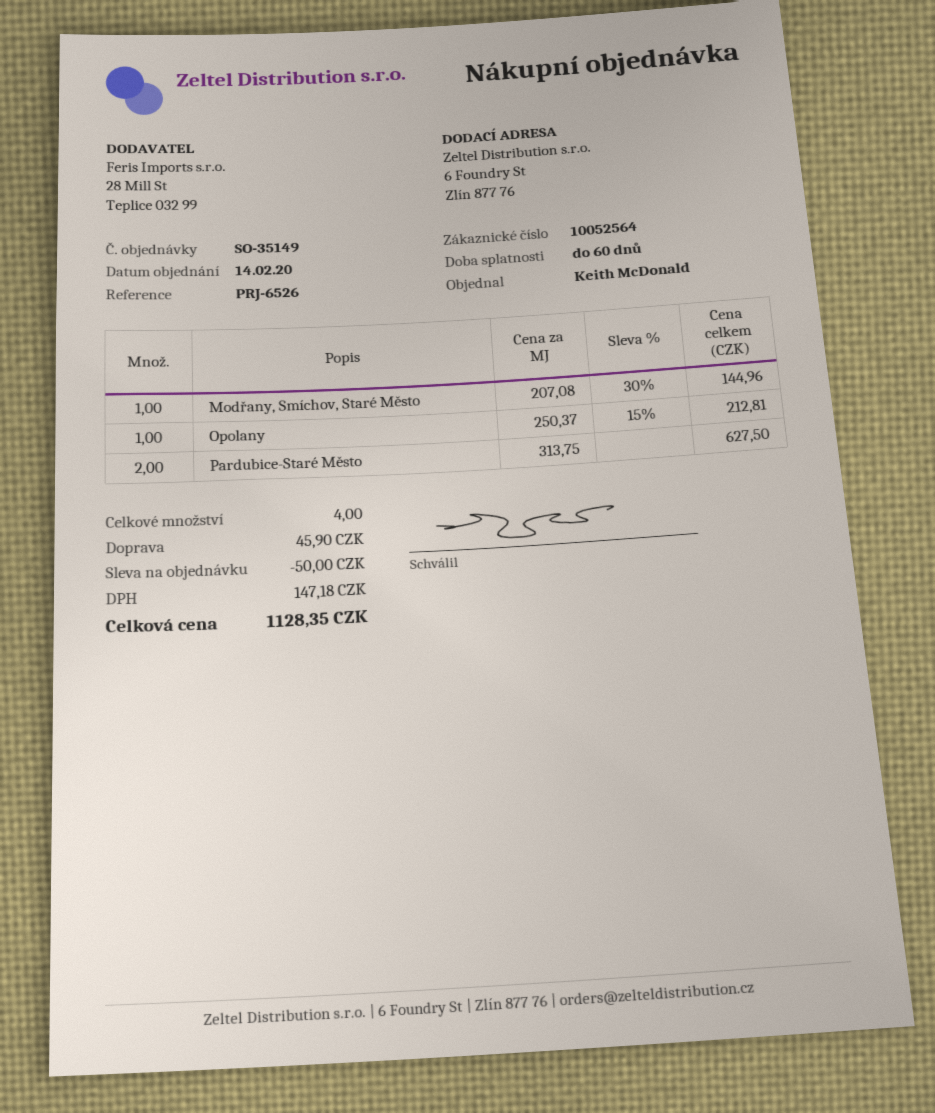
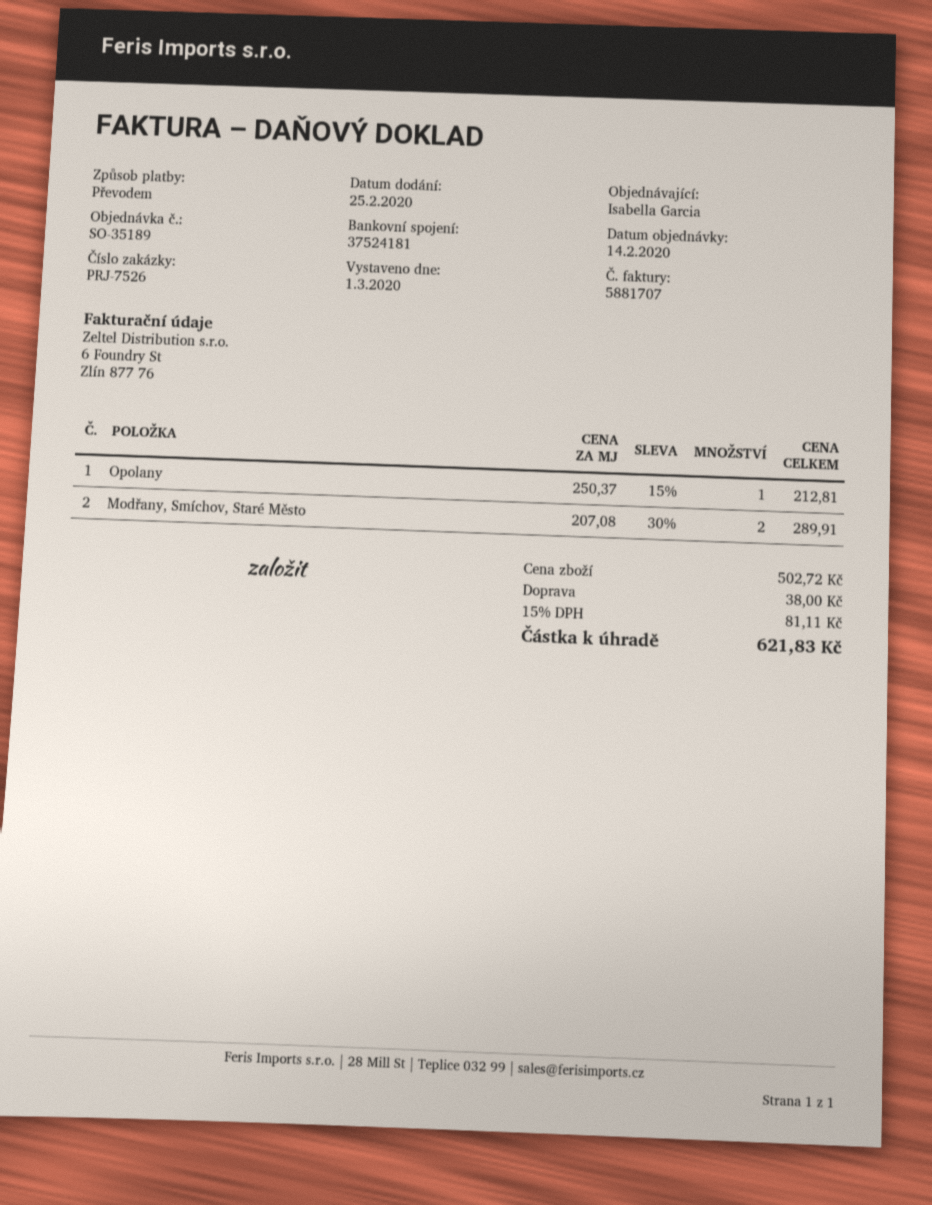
order number: SO-35149 -> SO-35189
reference: PRJ-6526 -> PRJ-7526
ordered by: Keith McDonald -> Isabella Garcia
Modřany, Smíchov, Staré Město: 1 x 207.08 - 30% = 144.96 -> 2 x 207.08 - 30% = 289.91
Pardubice-Staré Město: 2 x 313.75 = 627.50 -> none
discount: 50.00 -> none
shipping: 45.90 -> 38.00
tax: 147.18 -> 81.11
total: 1128.35 -> 621.83

